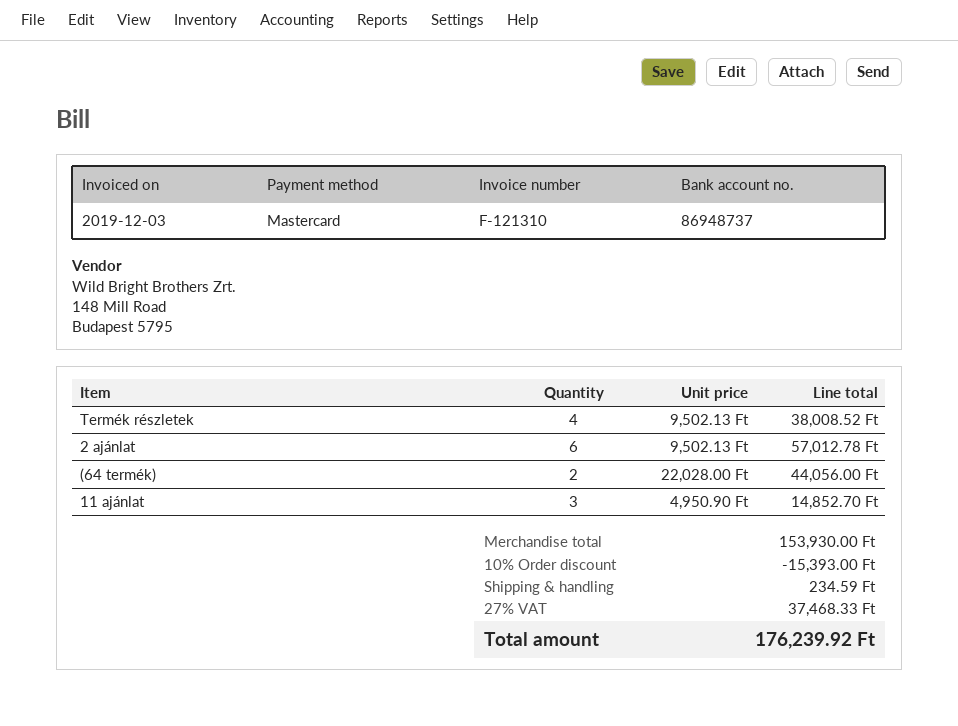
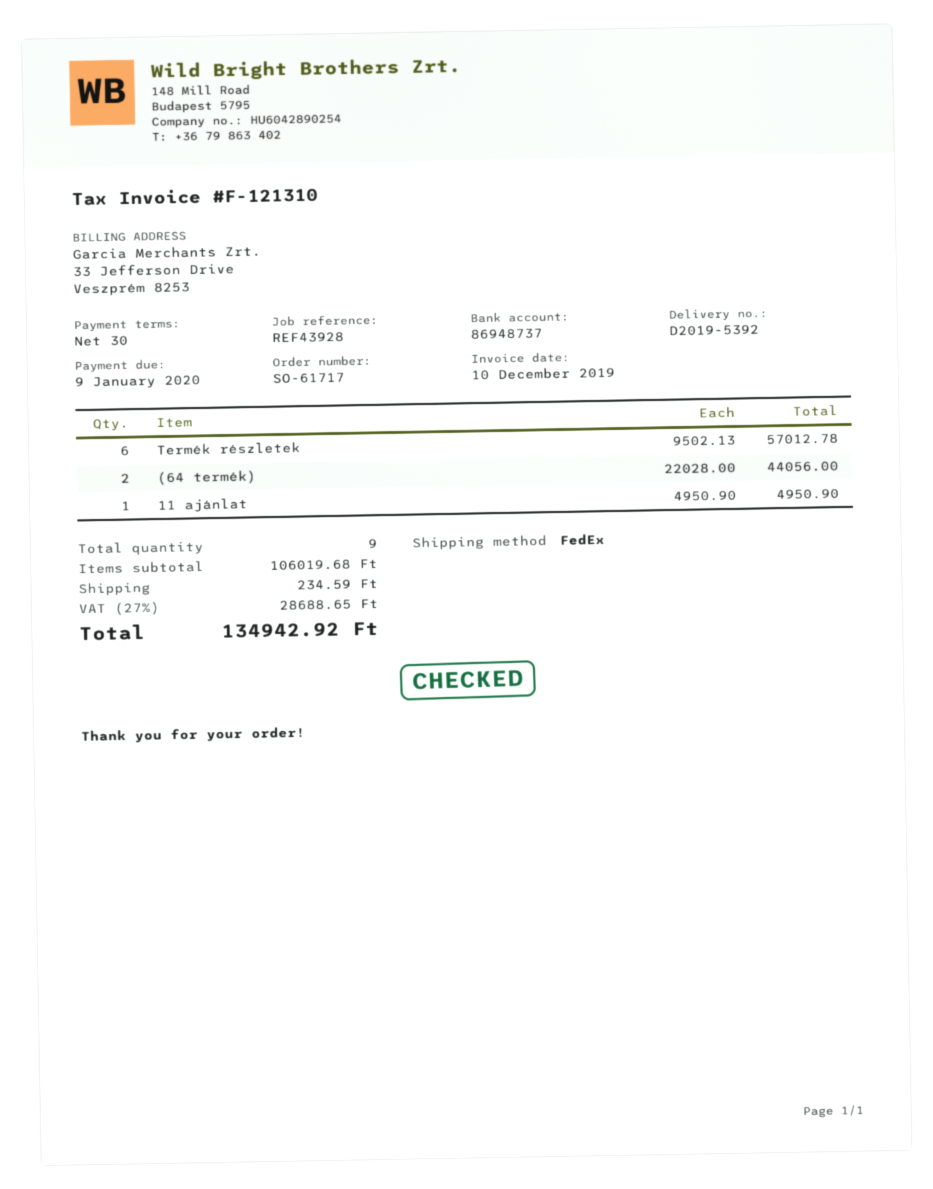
invoice date: 2019-12-03 -> 2019-12-10
Termék részletek: 4 x 9502.13 = 38008.52 -> 6 x 9502.13 = 57012.78
2 ajánlat: 6 x 9502.13 = 57012.78 -> none
11 ajánlat: 3 x 4950.90 = 14852.70 -> 1 x 4950.90 = 4950.90
subtotal: 153930.00 -> 106019.68
discount: 10% = 15393.00 -> none
tax: 27% = 37468.33 -> 27% = 28688.65
total: 176239.92 -> 134942.92

